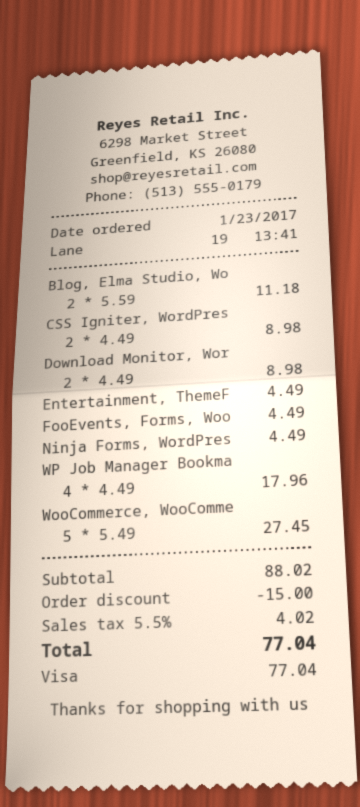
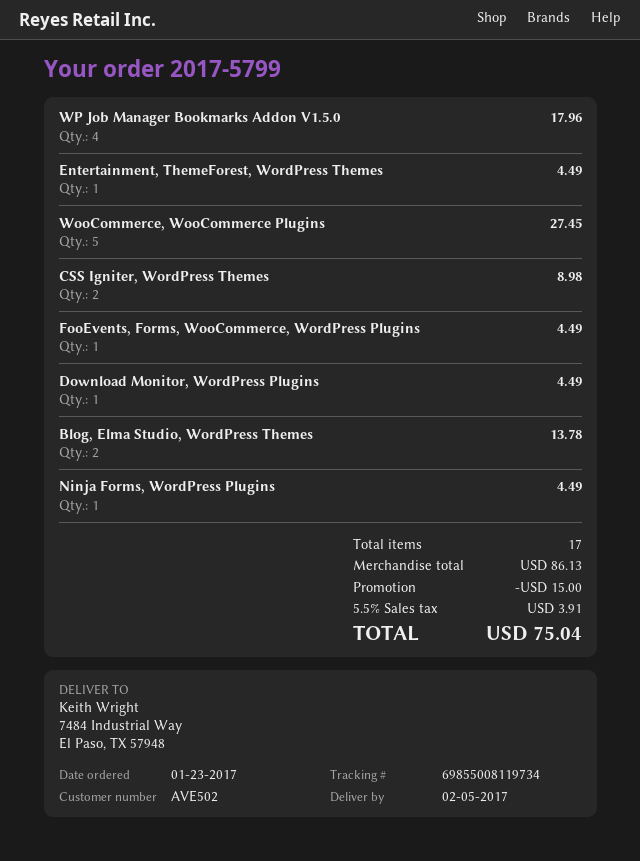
Blog, Elma Studio, Wo: 2 for 11.18 -> 2 for 13.78
Download Monitor, Wor: 2 for 8.98 -> 1 for 4.49
subtotal: 88.02 -> 86.13
tax: 5.5% = 4.02 -> 5.5% = 3.91
total: 77.04 -> 75.04

